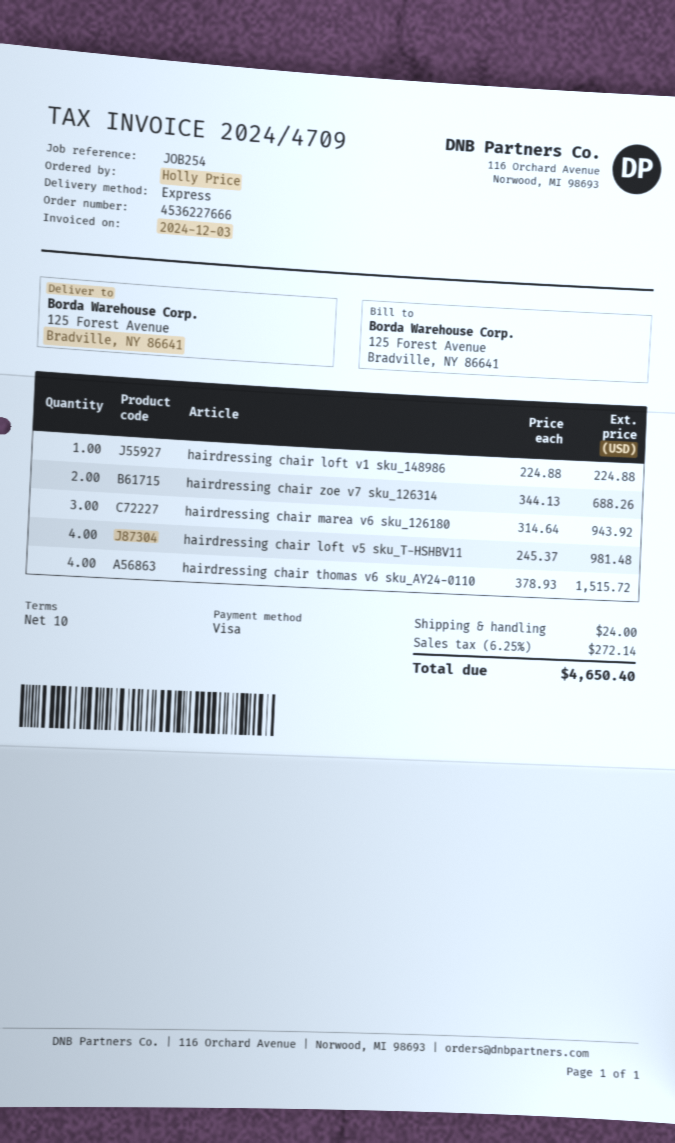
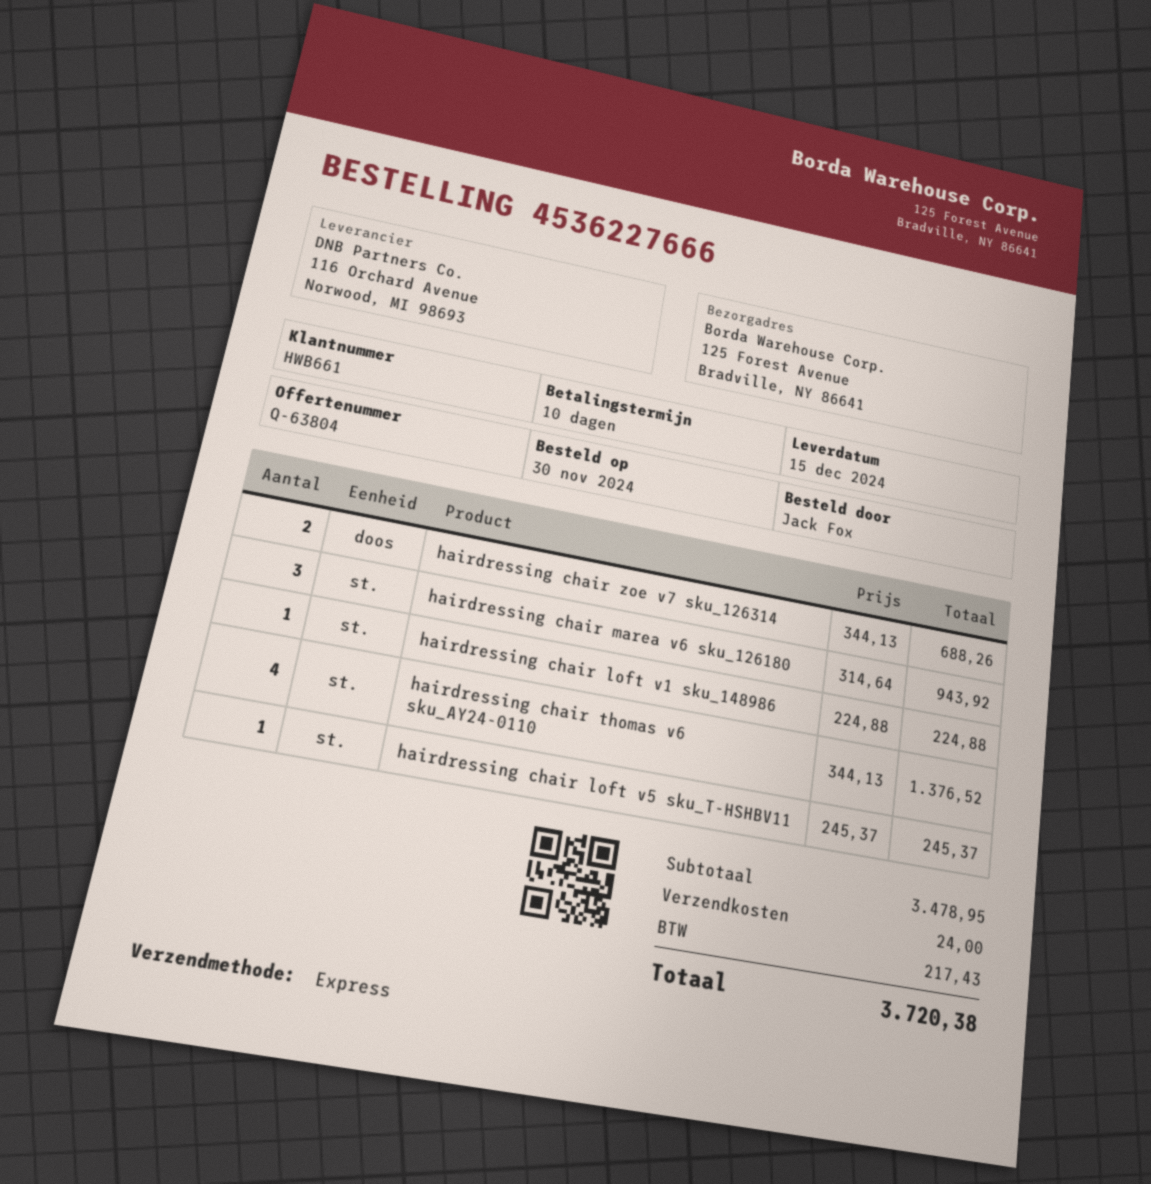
ordered by: Holly Price -> Jack Fox
hairdressing chair loft v5 sku_T-HSHBV11: 4 x 245.37 = 981.48 -> 1 x 245.37 = 245.37
hairdressing chair thomas v6 sku_AY24-0110: 4 x 378.93 = 1515.72 -> 4 x 344.13 = 1376.52
tax: 272.14 -> 217.43
total: 4650.40 -> 3720.38

